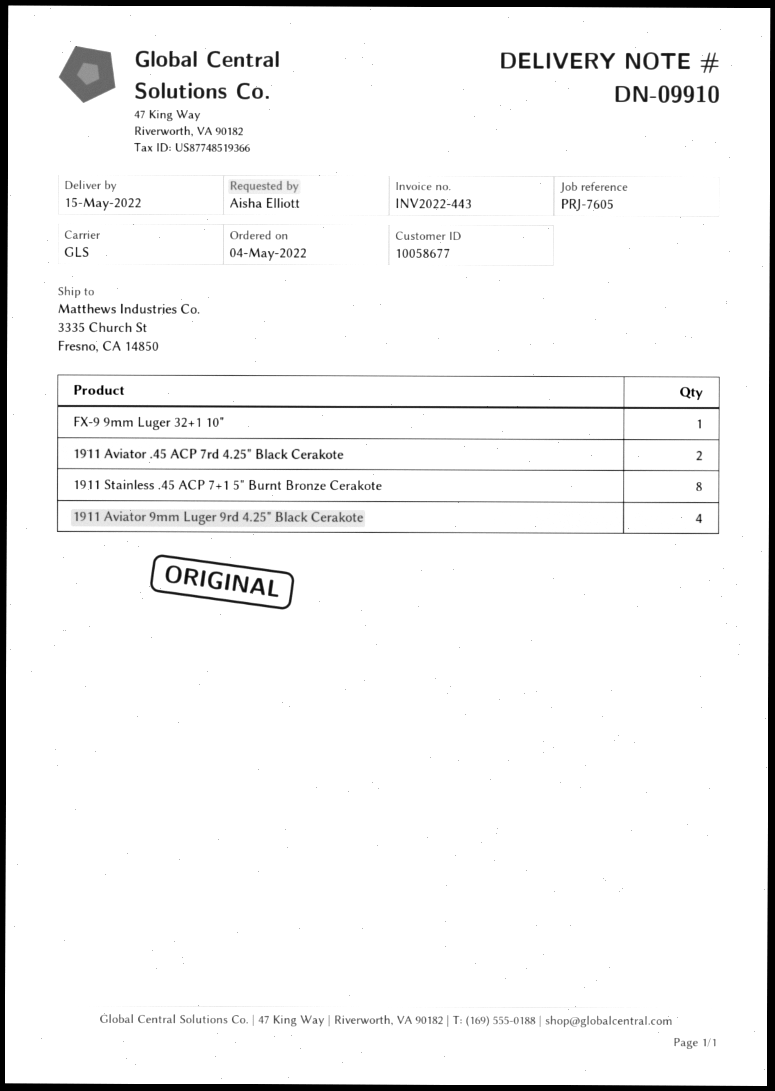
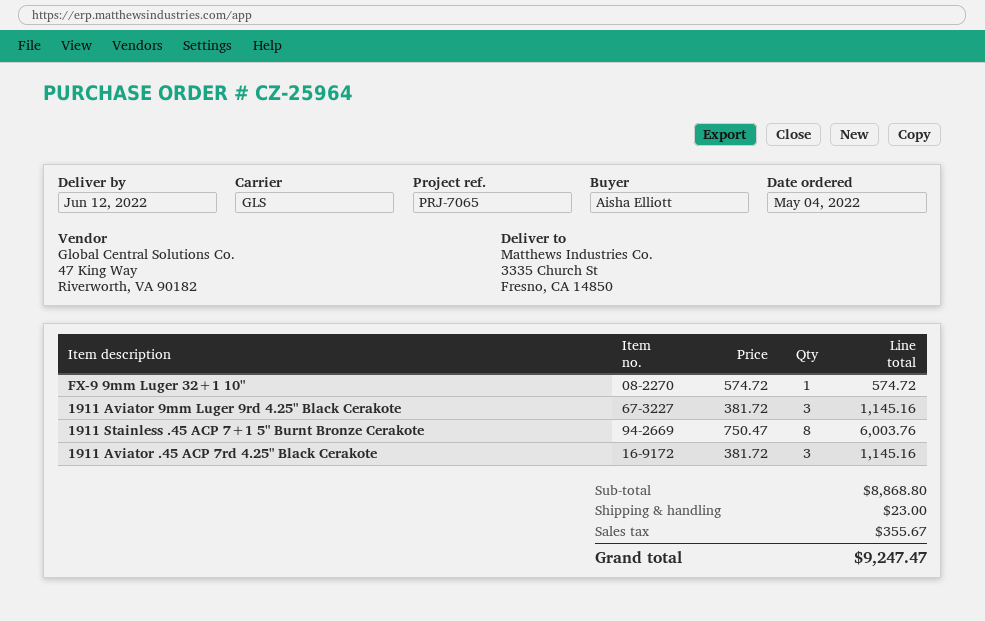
delivery date: 2022-05-15 -> 2022-06-12
reference: PRJ-7605 -> PRJ-7065
1911 Aviator .45 ACP 7rd 4.25" Black Cerakote: 2 -> 3
1911 Aviator 9mm Luger 9rd 4.25" Black Cerakote: 4 -> 3

